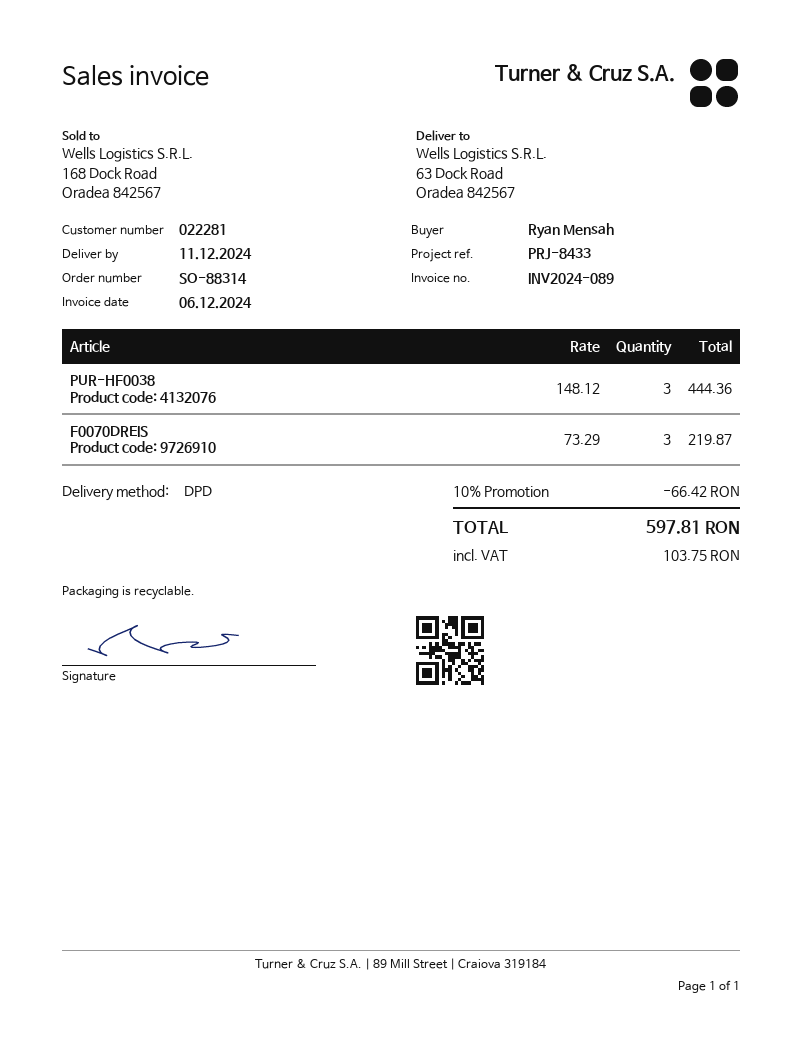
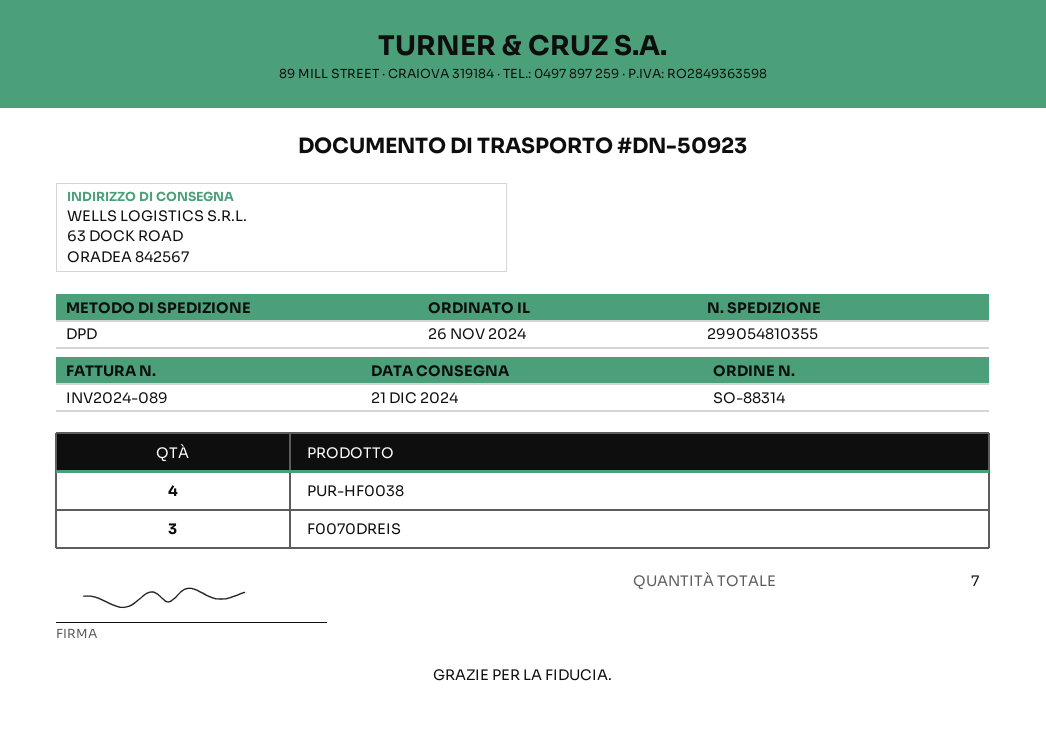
delivery date: 2024-12-11 -> 2024-12-21
PUR-HF0038: 3 -> 4

